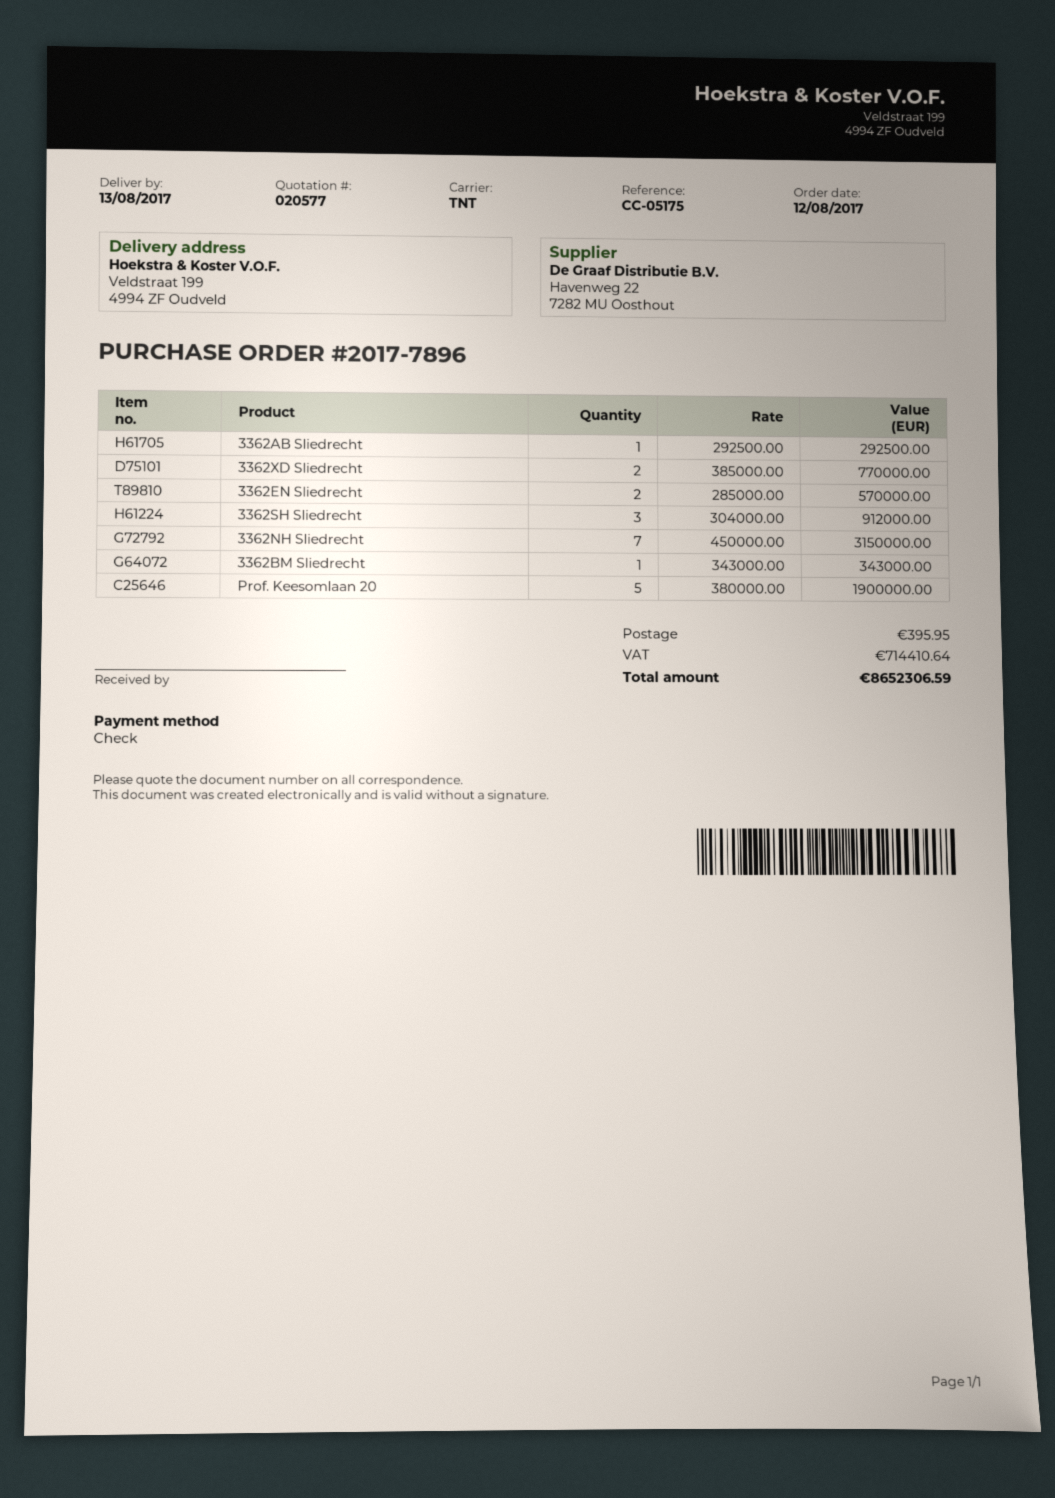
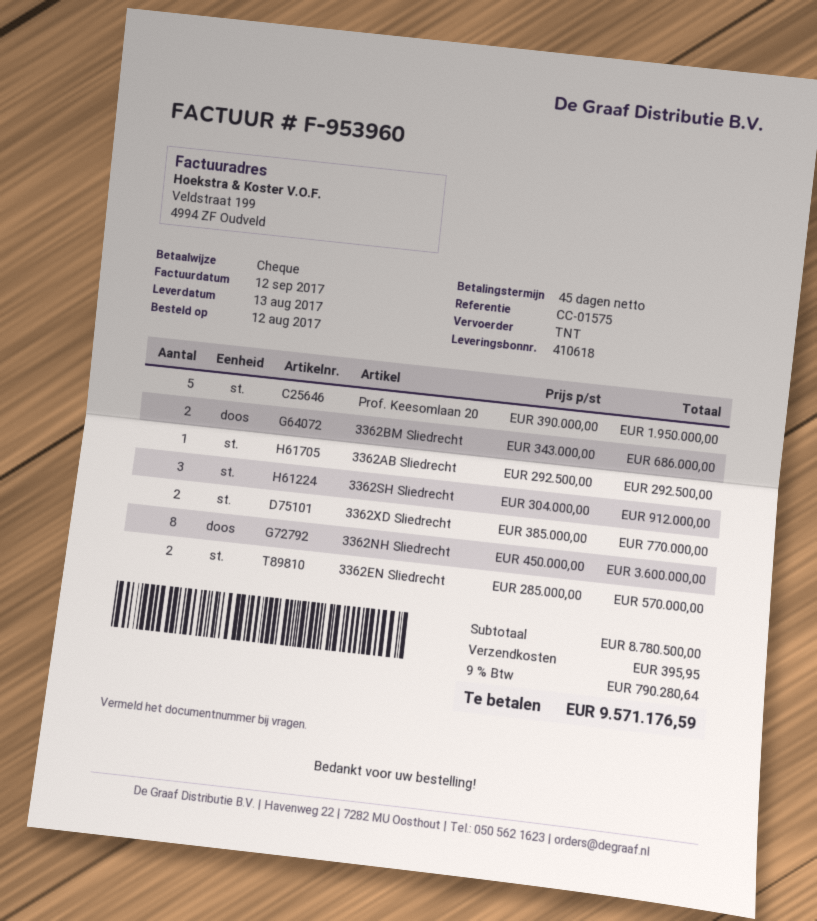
reference: CC-05175 -> CC-01575
3362NH Sliedrecht: 7 x 450000.00 = 3150000.00 -> 8 x 450000.00 = 3600000.00
3362BM Sliedrecht: 1 x 343000.00 = 343000.00 -> 2 x 343000.00 = 686000.00
Prof. Keesomlaan 20: 5 x 380000.00 = 1900000.00 -> 5 x 390000.00 = 1950000.00
tax: 714410.64 -> 790280.64
total: 8652306.59 -> 9571176.59

